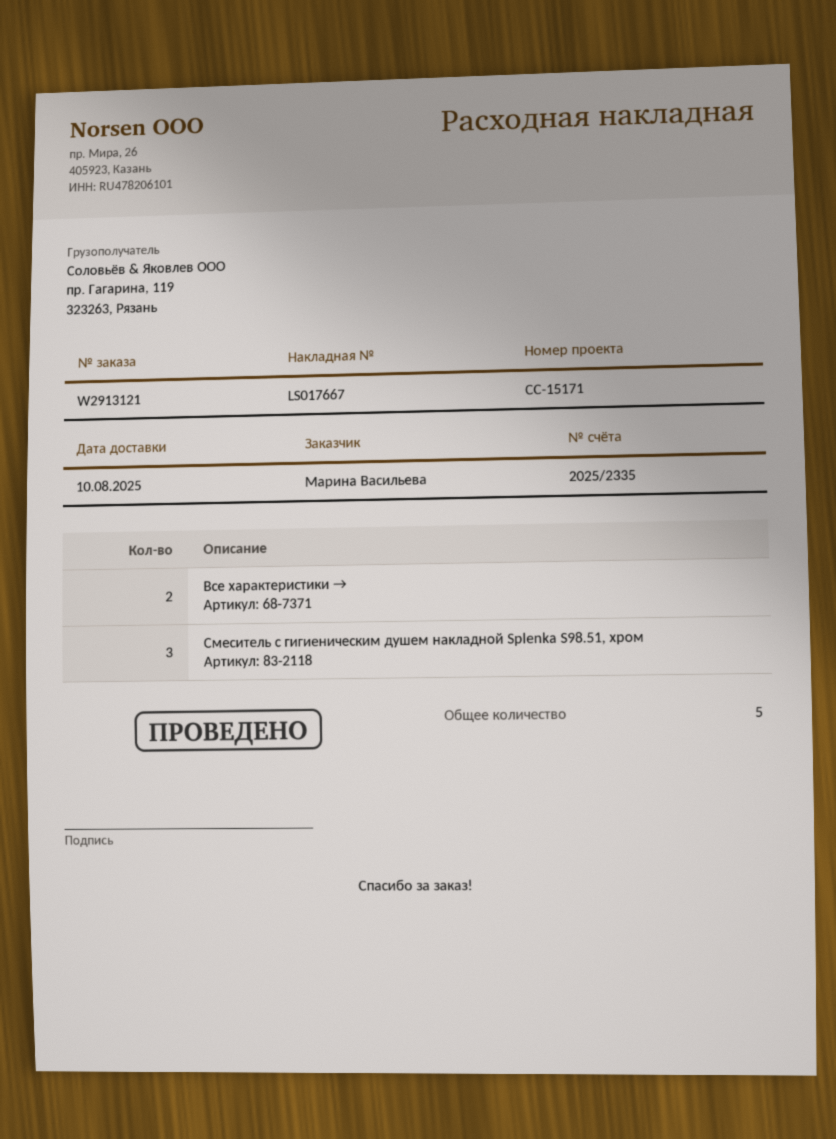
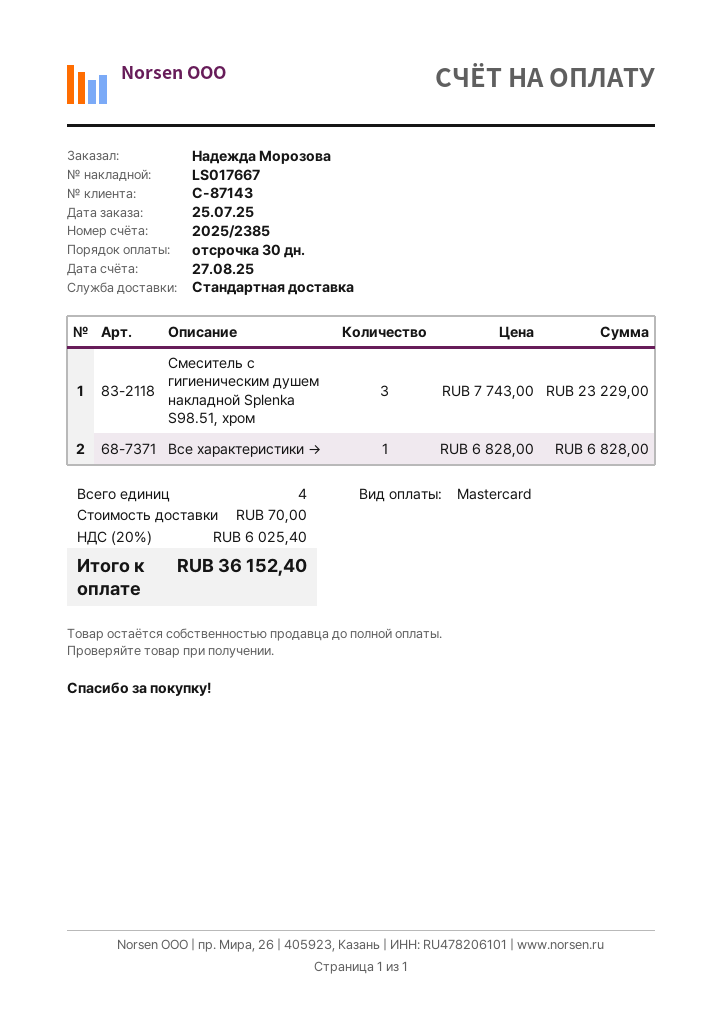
invoice number: 2025/2335 -> 2025/2385
ordered by: Марина Васильева -> Надежда Морозова
Все характеристики →: 2 -> 1
total quantity: 5 -> 4

